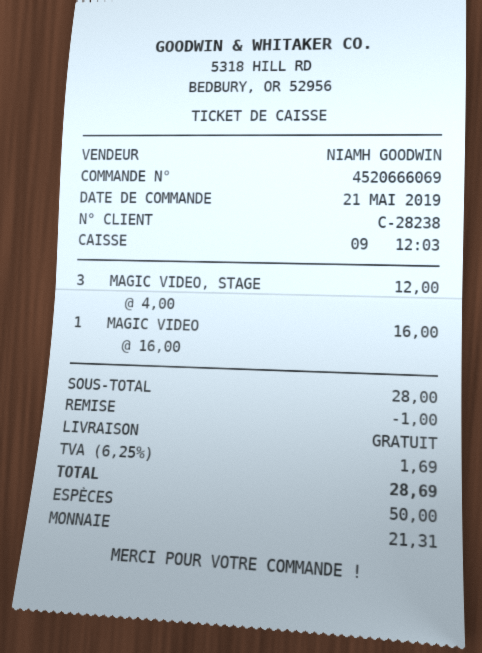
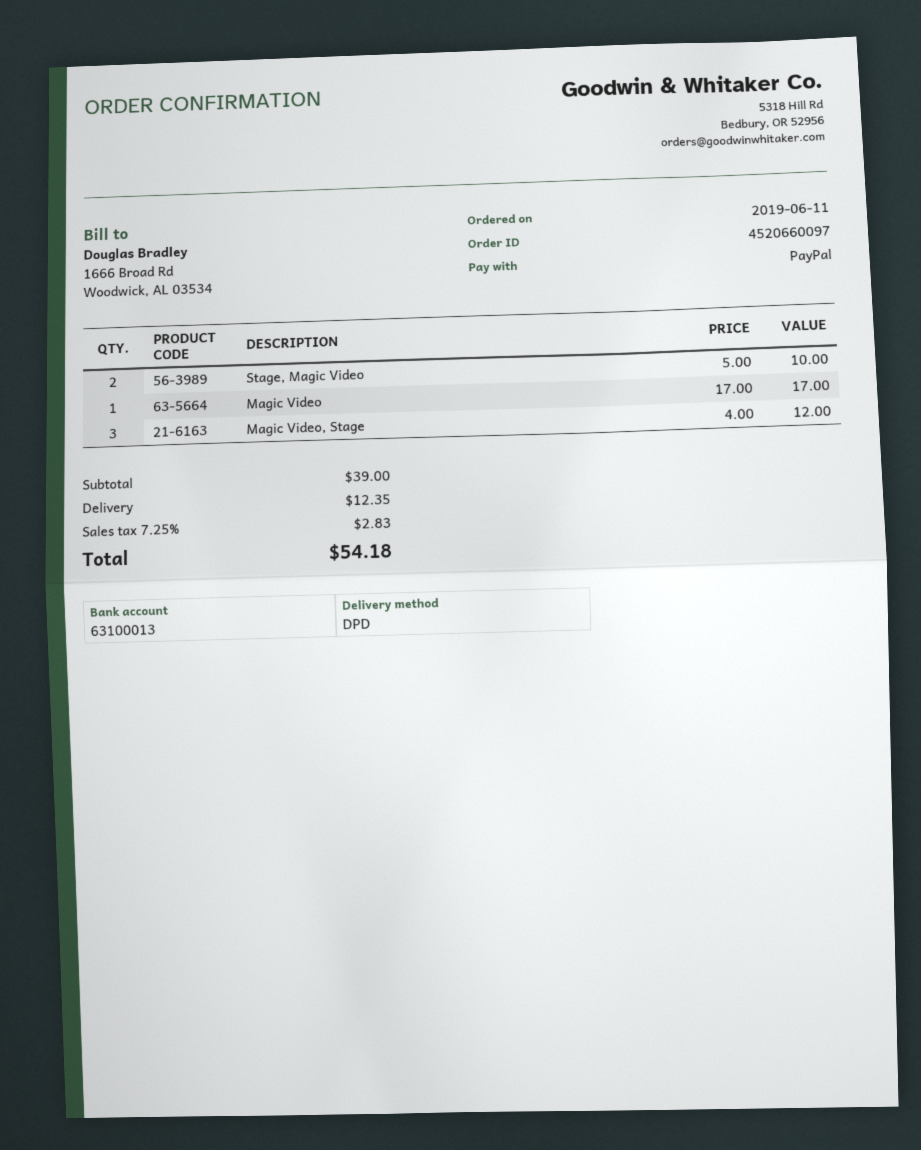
order number: 4520666069 -> 4520660097
order date: 2019-05-21 -> 2019-06-11
payment method: cash -> PayPal
MAGIC VIDEO: 1 x 16.00 = 16.00 -> 1 x 17.00 = 17.00
Stage, Magic Video: none -> 2 x 5.00 = 10.00
subtotal: 28.00 -> 39.00
discount: 1.00 -> none
shipping: 0.00 -> 12.35
tax: 6.25% = 1.69 -> 7.25% = 2.83
total: 28.69 -> 54.18

